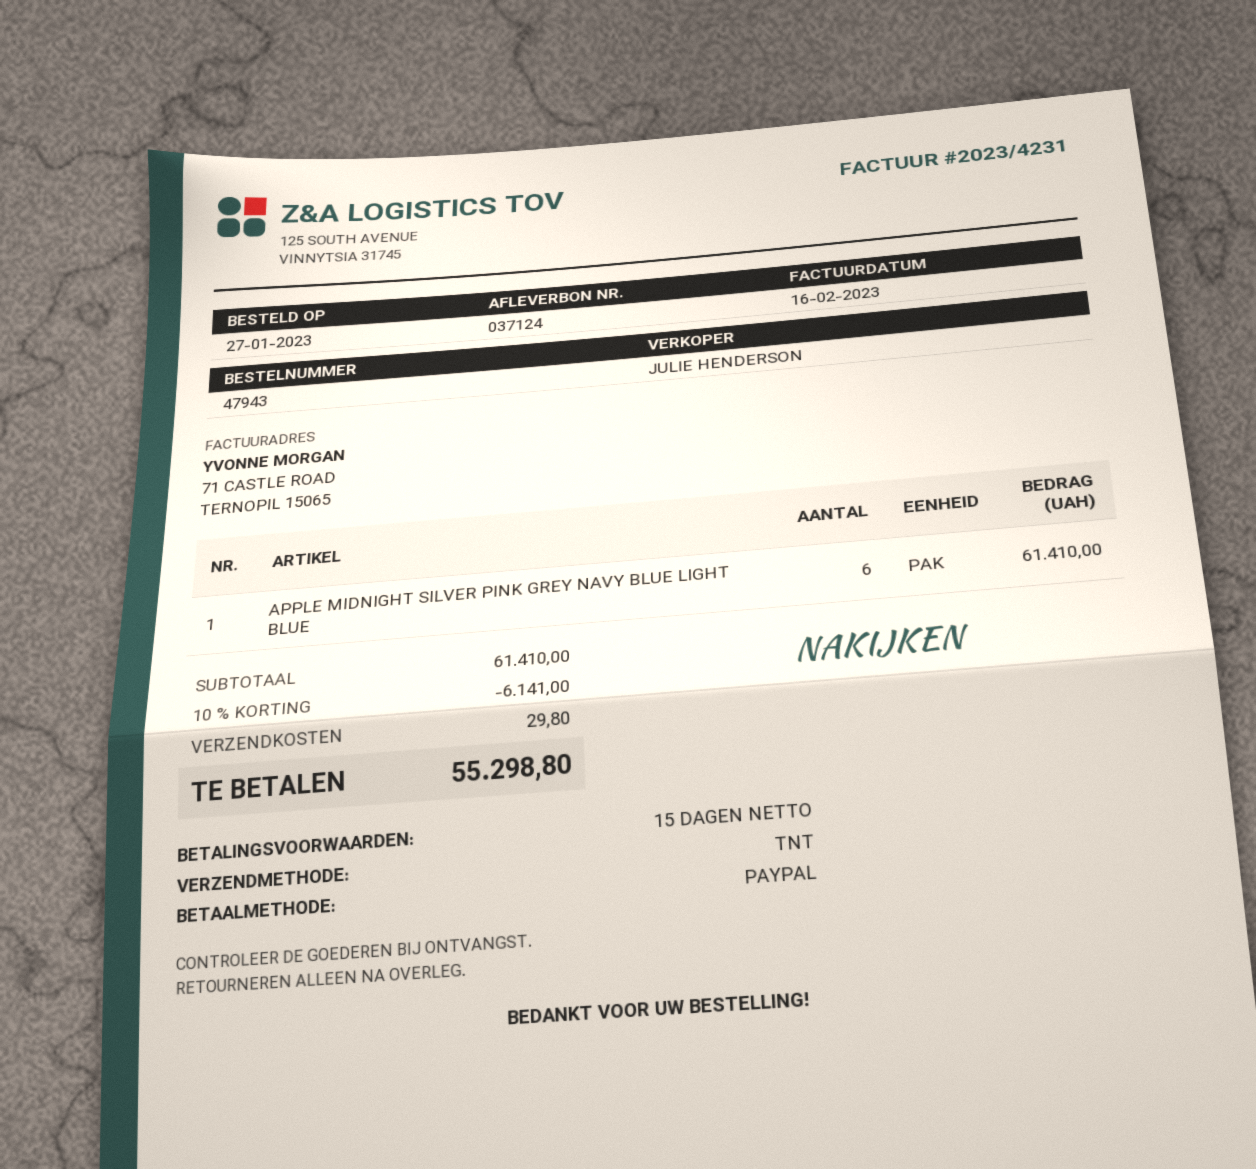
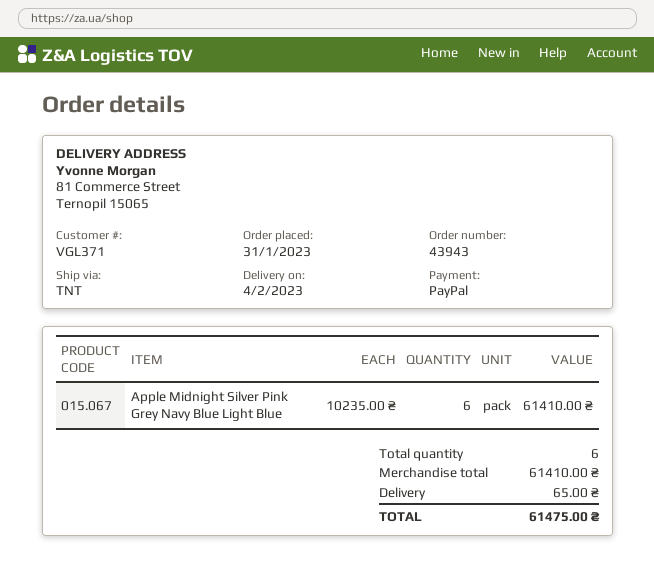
order number: 47943 -> 43943
order date: 2023-01-27 -> 2023-01-31
discount: 10% = 6141.00 -> none
shipping: 29.80 -> 65.00
total: 55298.80 -> 61475.00

